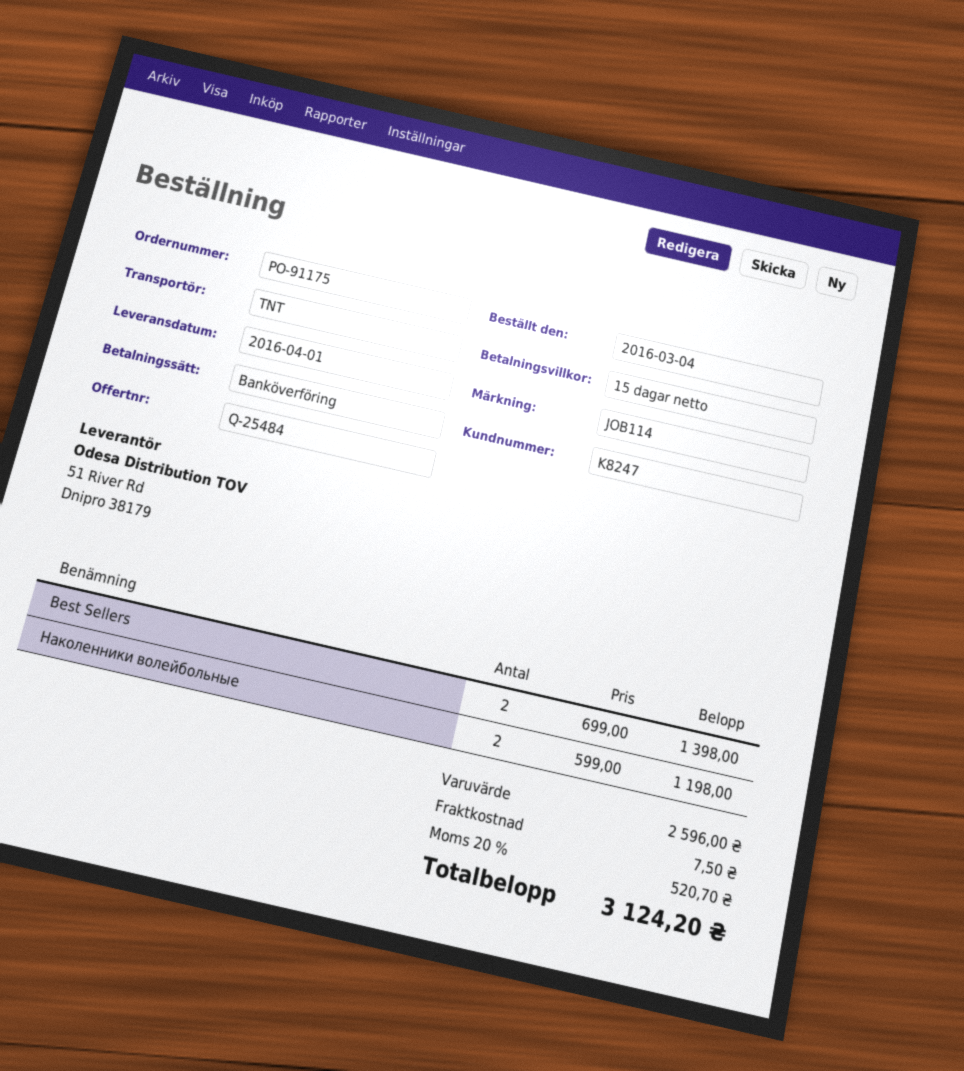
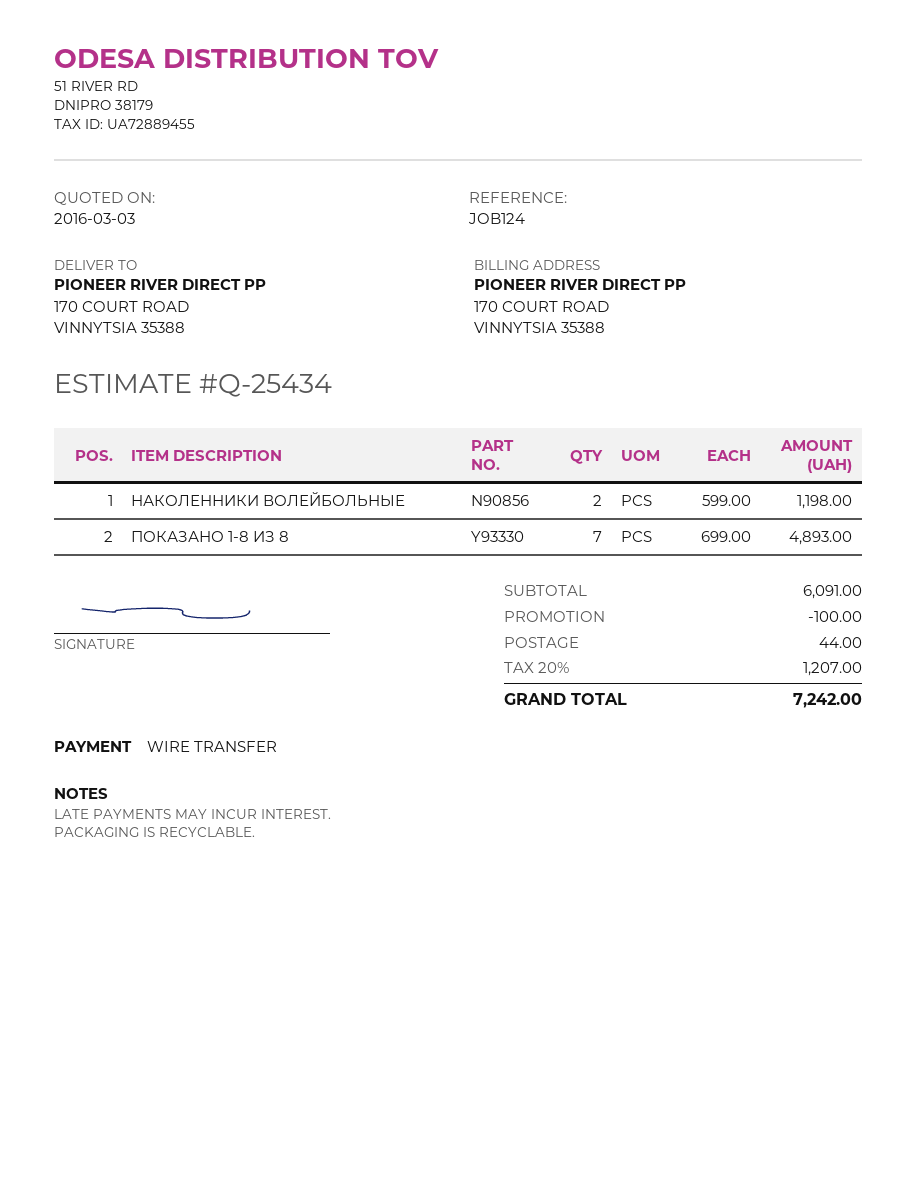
quote number: Q-25484 -> Q-25434
reference: JOB114 -> JOB124
Best Sellers: 2 x 699.00 = 1398.00 -> none
ПОКАЗАНО 1-8 ИЗ 8: none -> 7 x 699.00 = 4893.00
subtotal: 2596.00 -> 6091.00
discount: none -> 100.00
shipping: 7.50 -> 44.00
tax: 20% = 520.70 -> 20% = 1207.00
total: 3124.20 -> 7242.00

